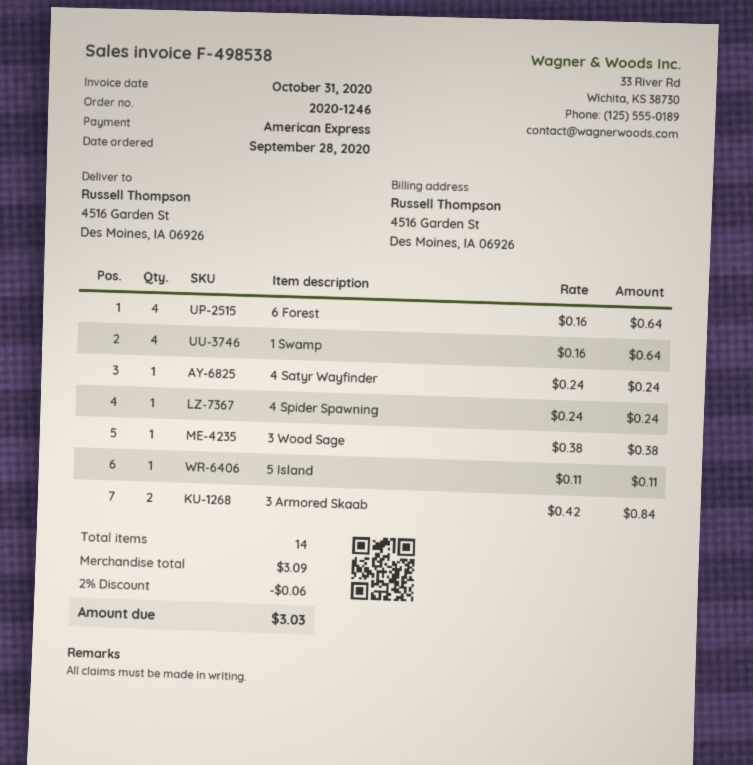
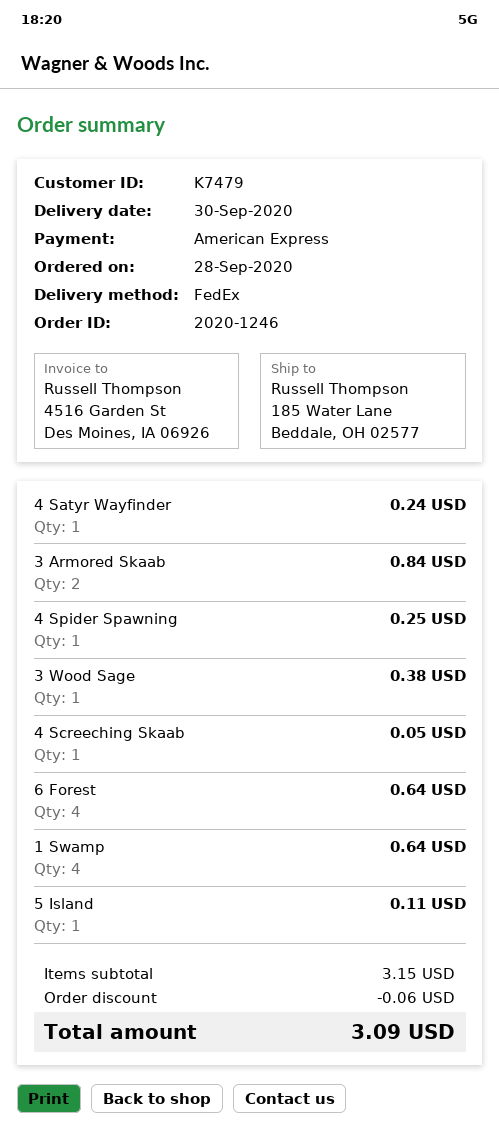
ship to: 4516 Garden St, Des Moines, IA 06926 -> 185 Water Lane, Beddale, OH 02577
4 Spider Spawning: 1 for 0.24 -> 1 for 0.25
4 Screeching Skaab: none -> 1 for 0.05
subtotal: 3.09 -> 3.15
total: 3.03 -> 3.09

